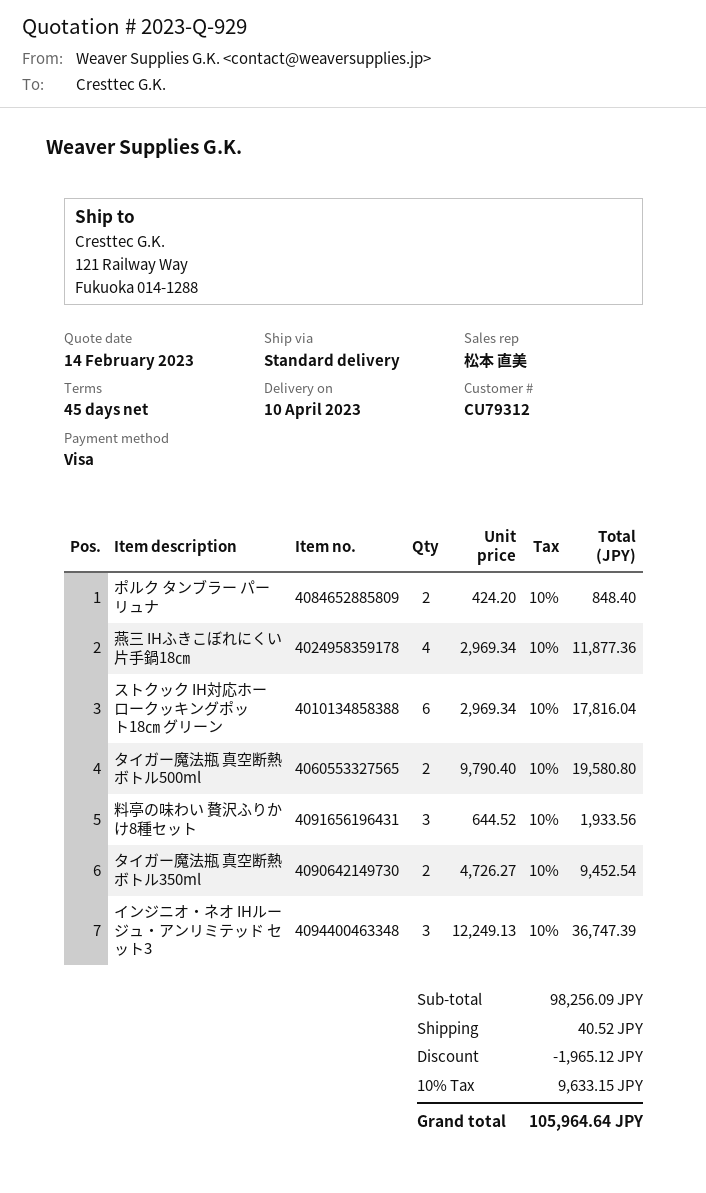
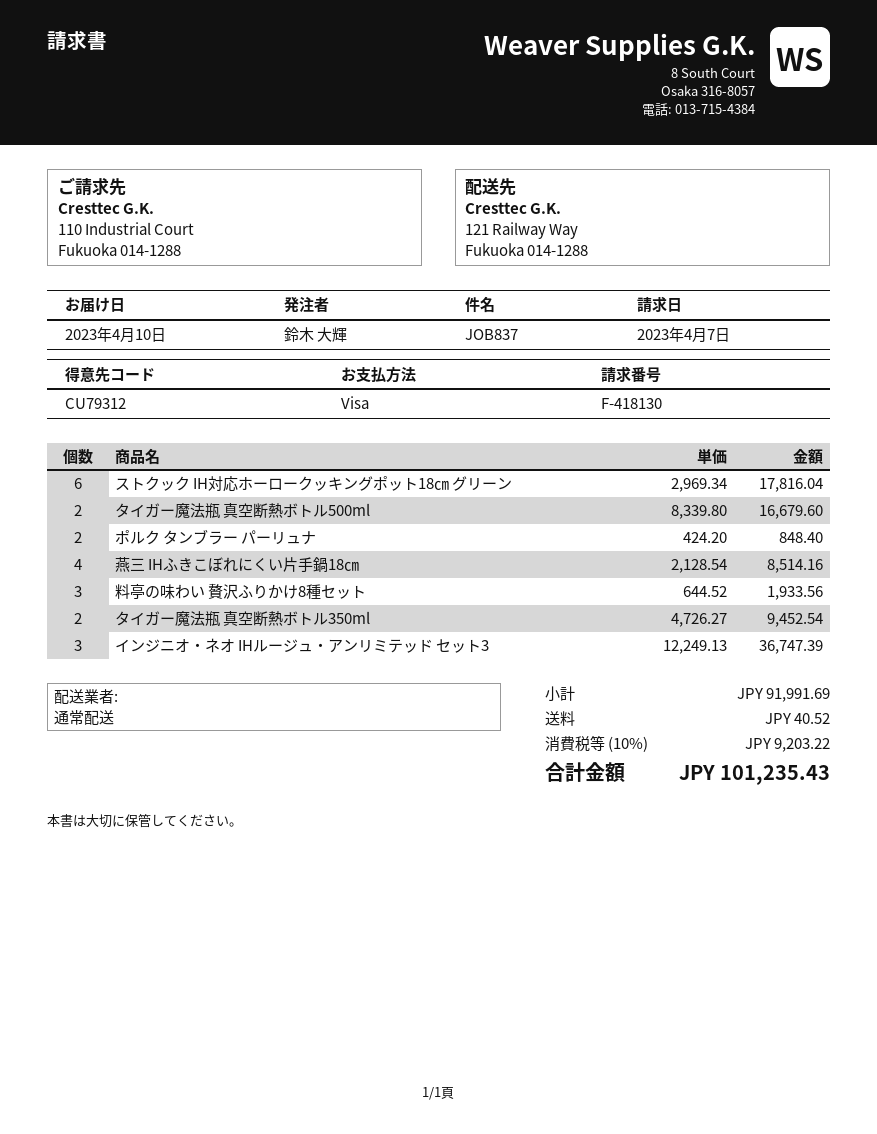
燕三 IHふきこぼれにくい片手鍋18㎝: 4 x 2969.34 = 11877.36 -> 4 x 2128.54 = 8514.16
タイガー魔法瓶 真空断熱ボトル500ml: 2 x 9790.40 = 19580.80 -> 2 x 8339.80 = 16679.60
subtotal: 98256.09 -> 91991.69
discount: 1965.12 -> none
tax: 10% = 9633.15 -> 10% = 9203.22
total: 105964.64 -> 101235.43

